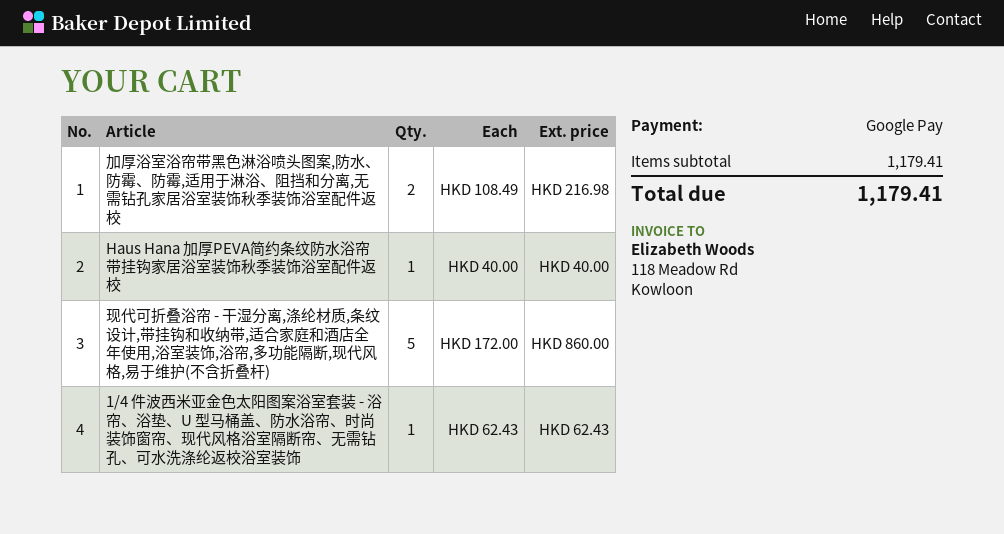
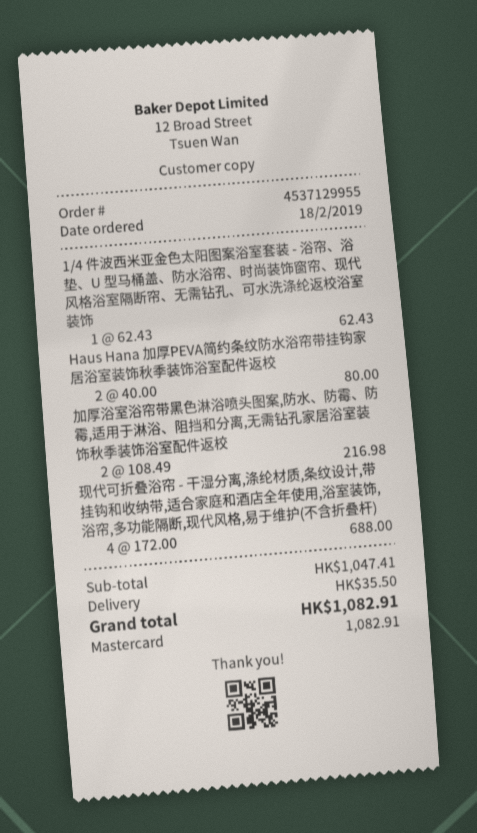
payment method: Google Pay -> Mastercard
Haus Hana 加厚PEVA简约条纹防水浴帘带挂钩家居浴室装饰秋季装饰浴室配件返校: 1 x 40.00 = 40.00 -> 2 x 40.00 = 80.00
现代可折叠浴帘 - 干湿分离,涤纶材质,条纹设计,带挂钩和收纳带,适合家庭和酒店全年使用,浴室装饰,浴帘,多功能隔断,现代风格,易于维护(不含折叠杆): 5 x 172.00 = 860.00 -> 4 x 172.00 = 688.00
subtotal: 1179.41 -> 1047.41
shipping: none -> 35.50
total: 1179.41 -> 1082.91

